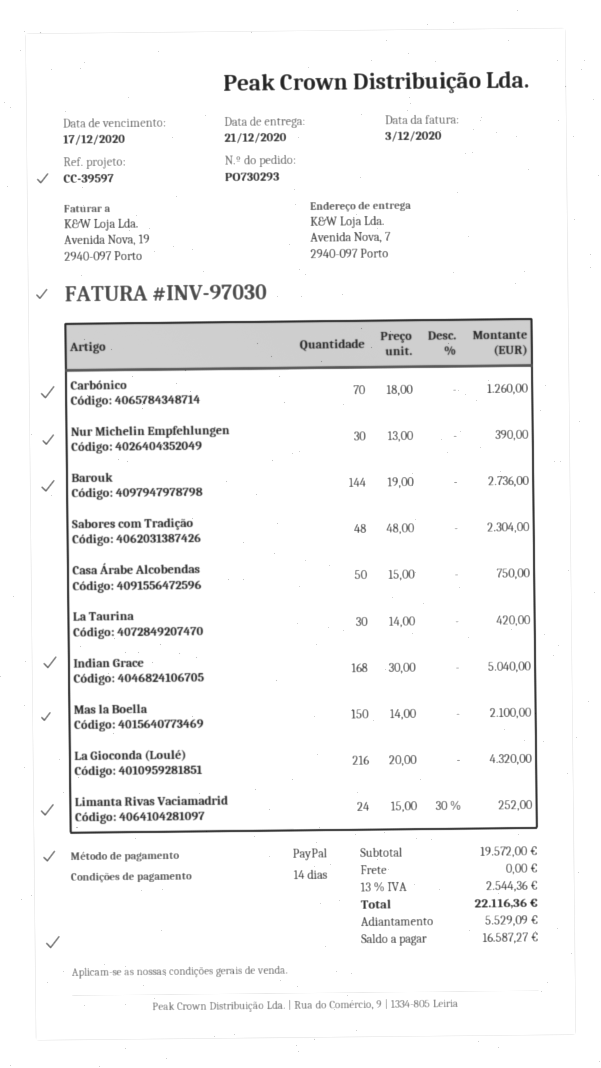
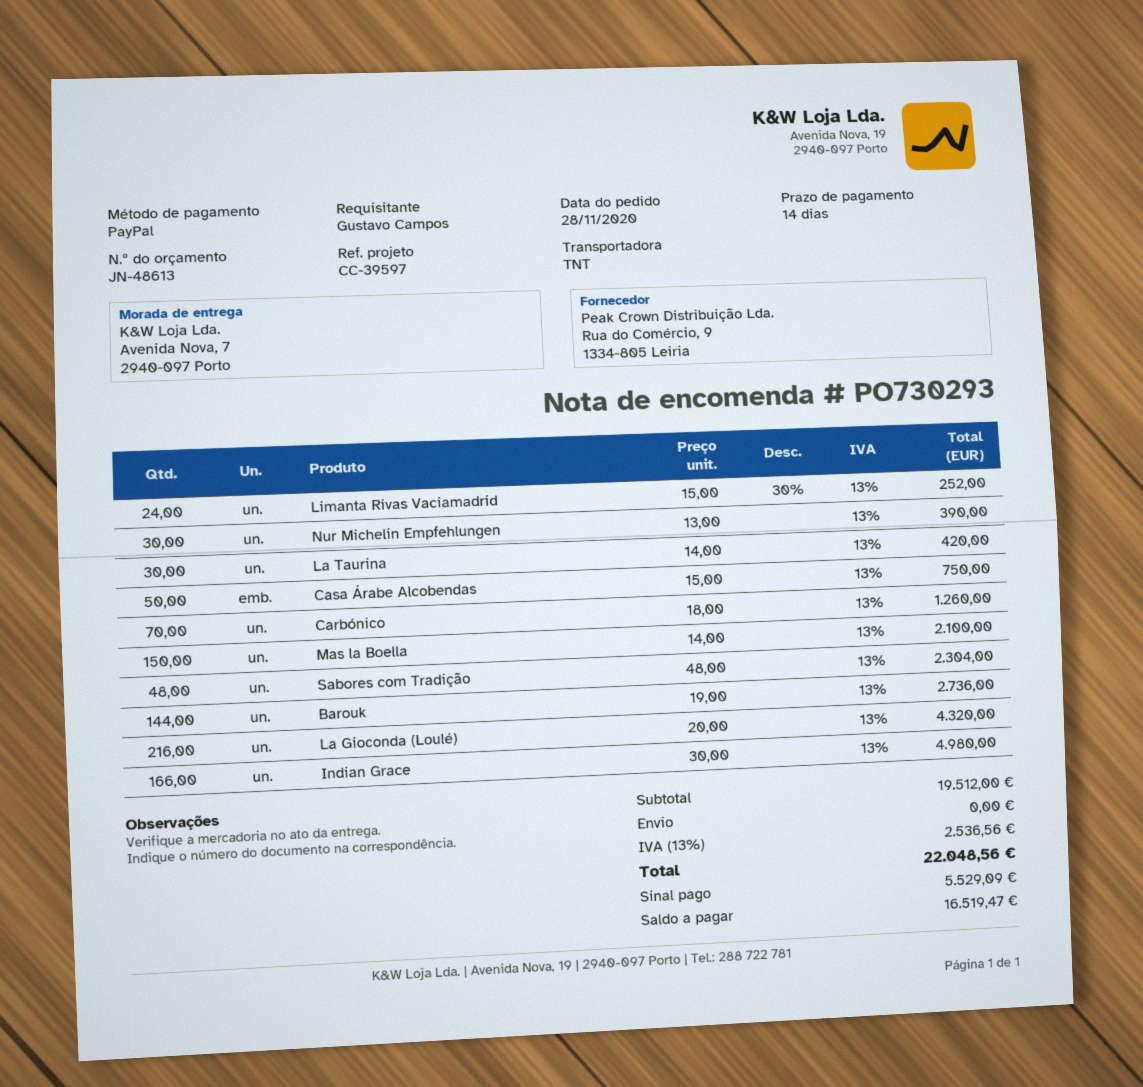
Indian Grace: 168 x 30.00 = 5040.00 -> 166 x 30.00 = 4980.00
subtotal: 19572.00 -> 19512.00
tax: 13% = 2544.36 -> 13% = 2536.56
total: 22116.36 -> 22048.56
balance: 16587.27 -> 16519.47

